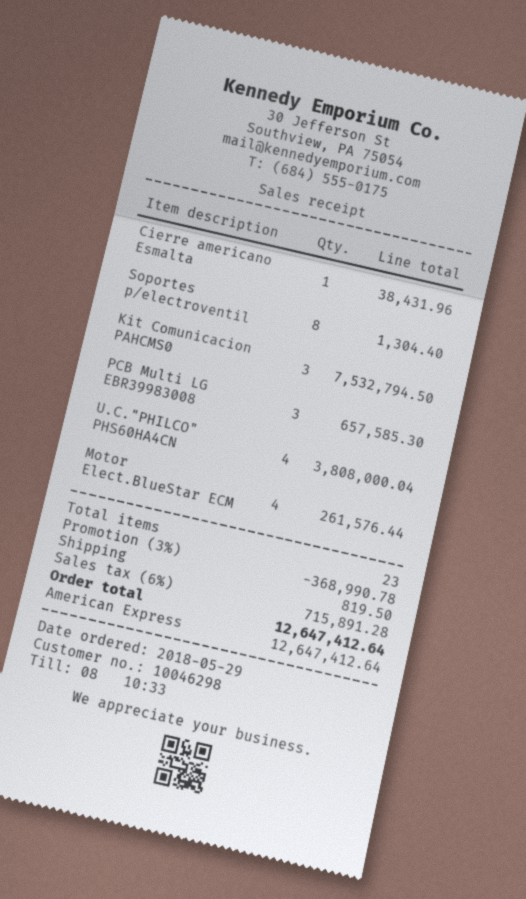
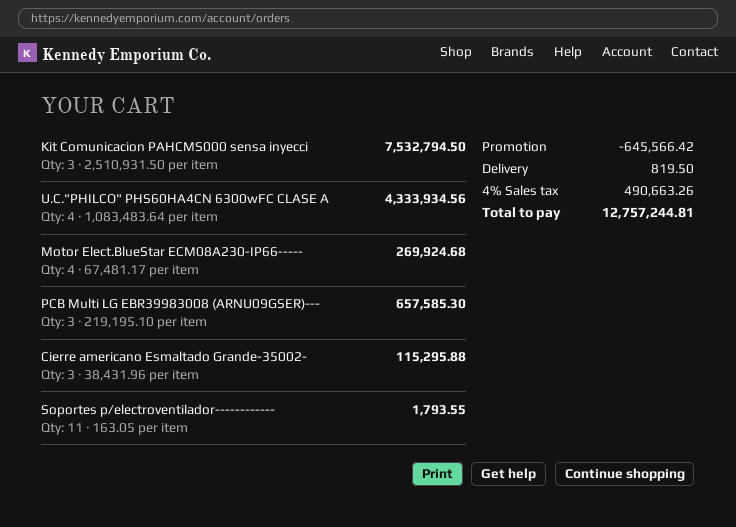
Cierre americano Esmalta: 1 for 38431.96 -> 3 for 115295.88
Soportes p/electroventil: 8 for 1304.40 -> 11 for 1793.55
U.C."PHILCO" PHS60HA4CN: 4 for 3808000.04 -> 4 for 4333934.56
Motor Elect.BlueStar ECM: 4 for 261576.44 -> 4 for 269924.68
discount: 368990.78 -> 645566.42
tax: 6% = 715891.28 -> 4% = 490663.26
total: 12647412.64 -> 12757244.81

